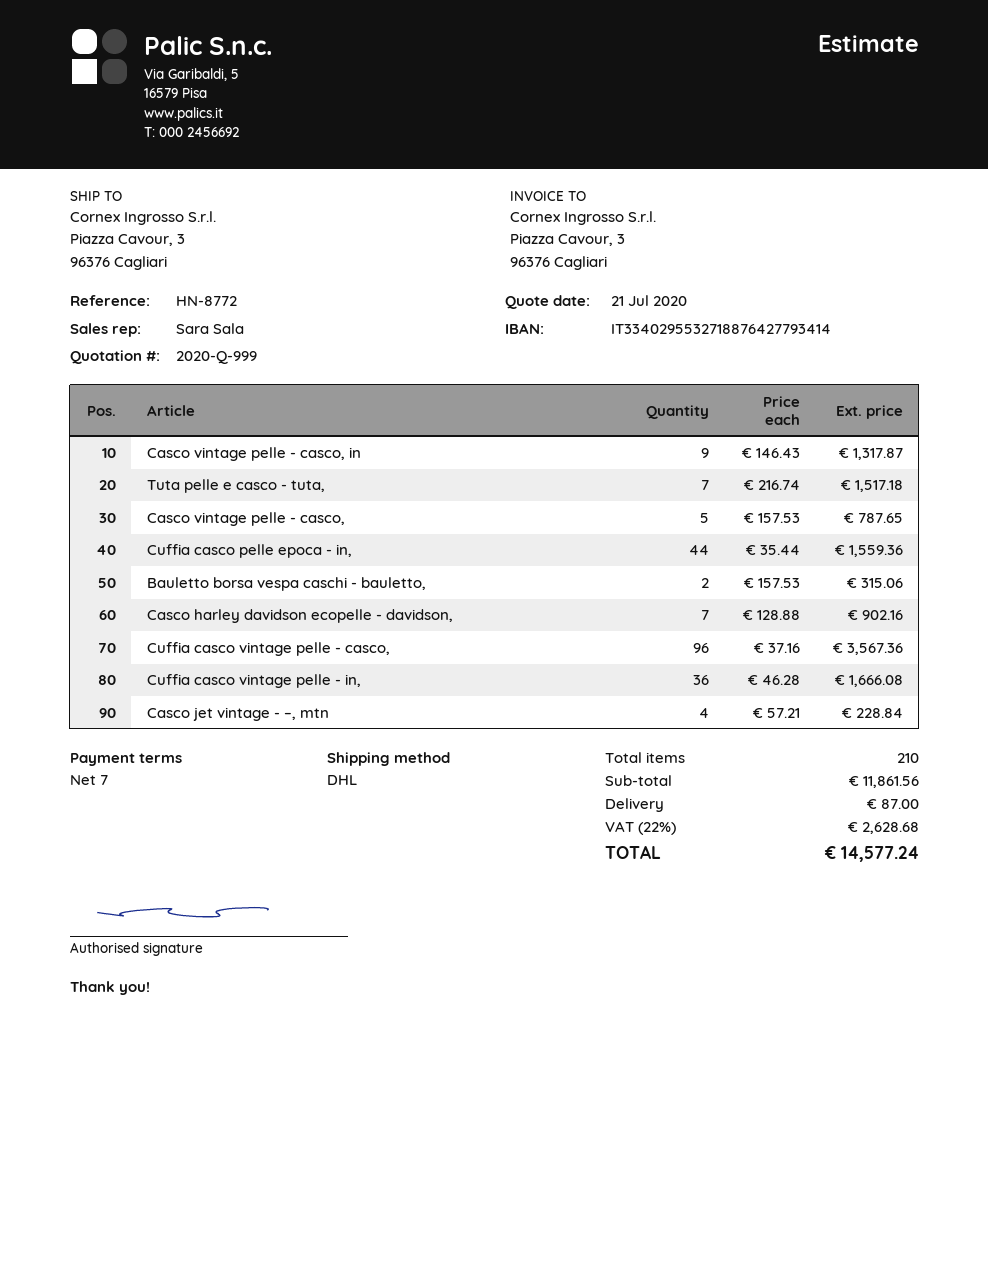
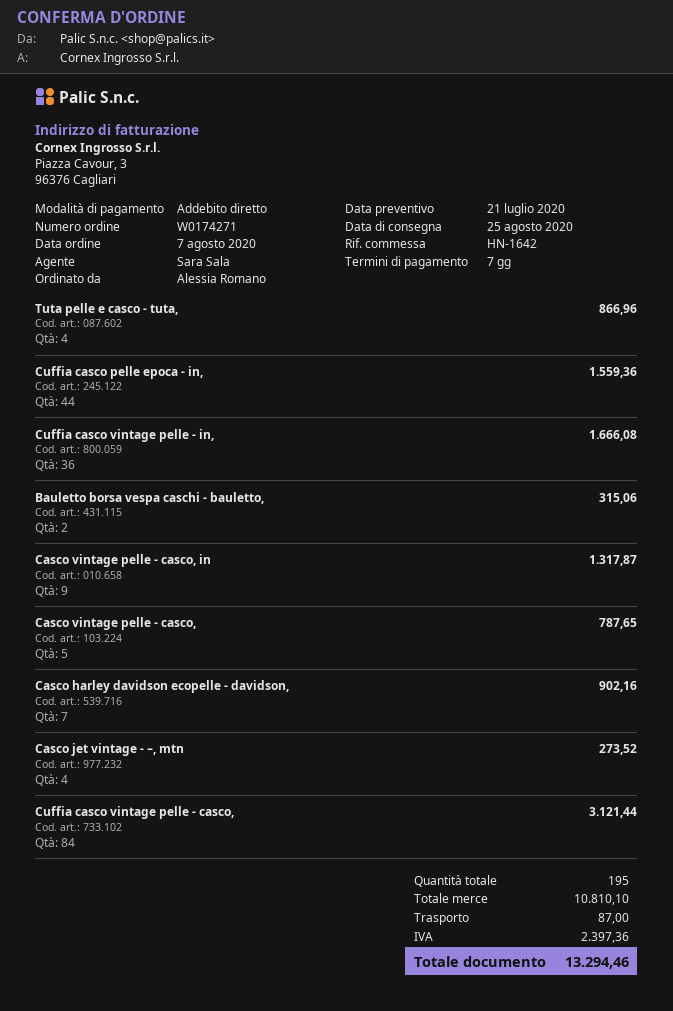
reference: HN-8772 -> HN-1642
Tuta pelle e casco - tuta,: 7 for 1517.18 -> 4 for 866.96
Cuffia casco vintage pelle - casco,: 96 for 3567.36 -> 84 for 3121.44
Casco jet vintage - –, mtn: 4 for 228.84 -> 4 for 273.52
total quantity: 210 -> 195
subtotal: 11861.56 -> 10810.10
tax: 2628.68 -> 2397.36
total: 14577.24 -> 13294.46

